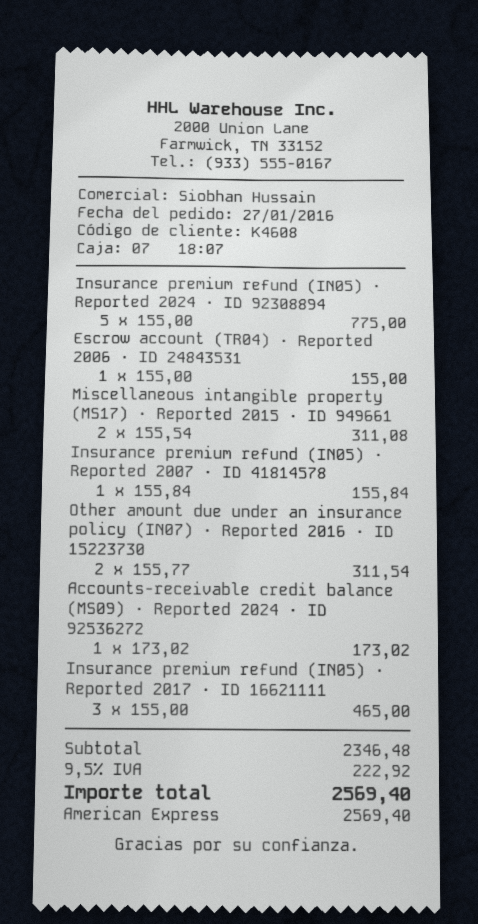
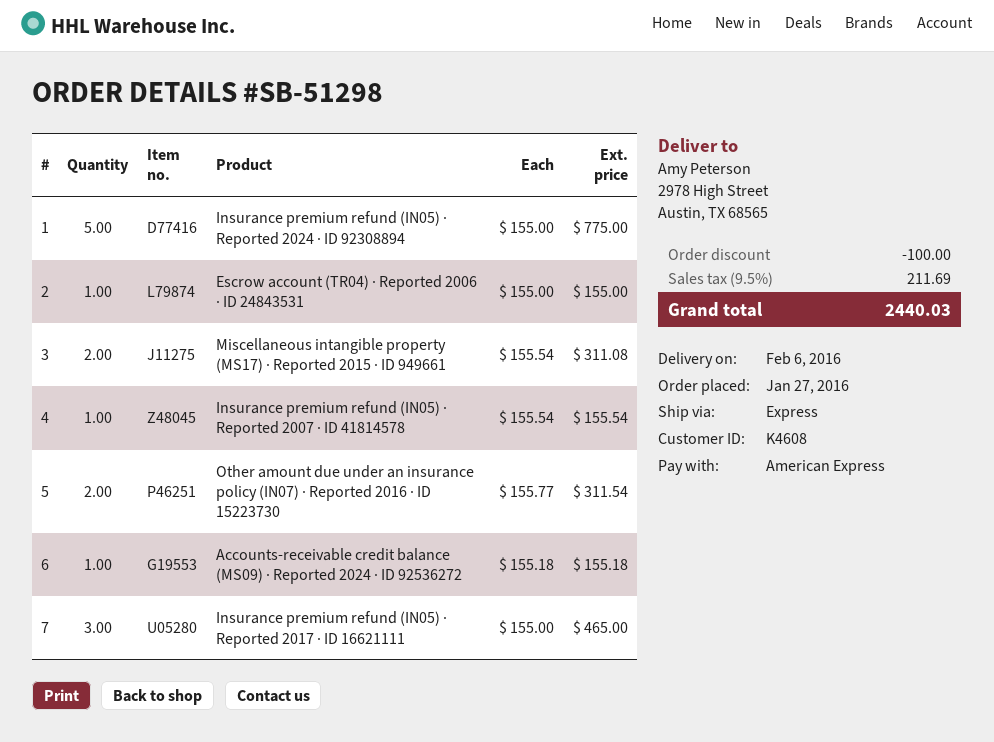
Insurance premium refund (IN05) · Reported 2007 · ID 41814578: 1 x 155.84 = 155.84 -> 1 x 155.54 = 155.54
Accounts-receivable credit balance (MS09) · Reported 2024 · ID 92536272: 1 x 173.02 = 173.02 -> 1 x 155.18 = 155.18
discount: none -> 100.00
tax: 9.5% = 222.92 -> 9.5% = 211.69
total: 2569.40 -> 2440.03

